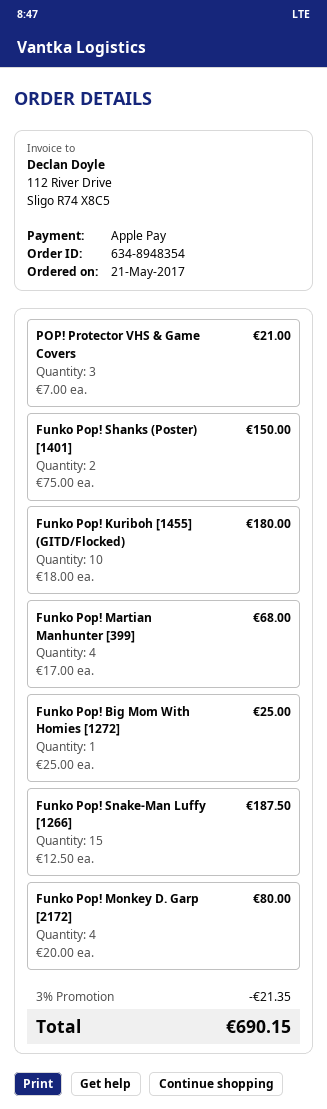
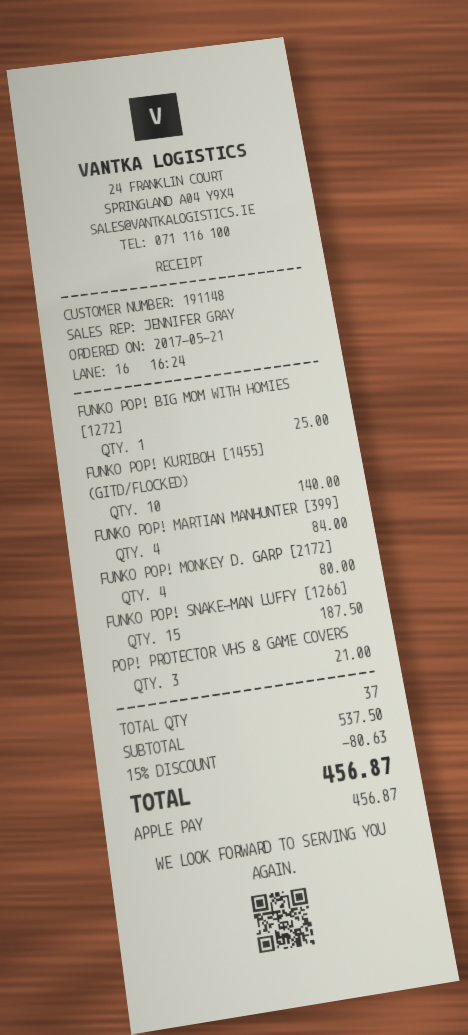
Funko Pop! Shanks (Poster) [1401]: 2 for 150.00 -> none
Funko Pop! Kuriboh [1455] (GITD/Flocked): 10 for 180.00 -> 10 for 140.00
Funko Pop! Martian Manhunter [399]: 4 for 68.00 -> 4 for 84.00
discount: 3% = 21.35 -> 15% = 80.63
total: 690.15 -> 456.87

